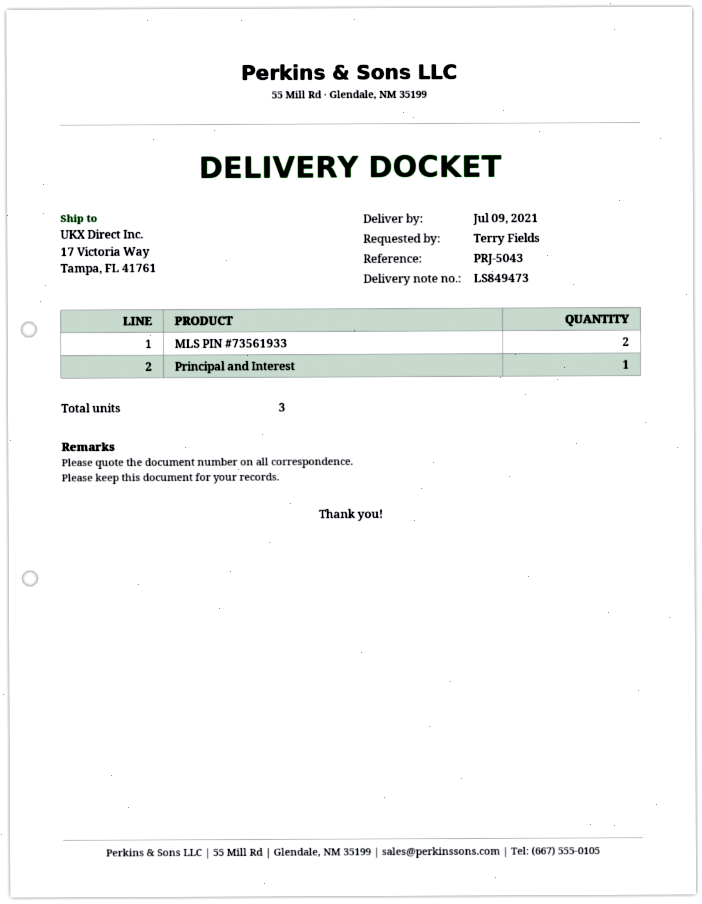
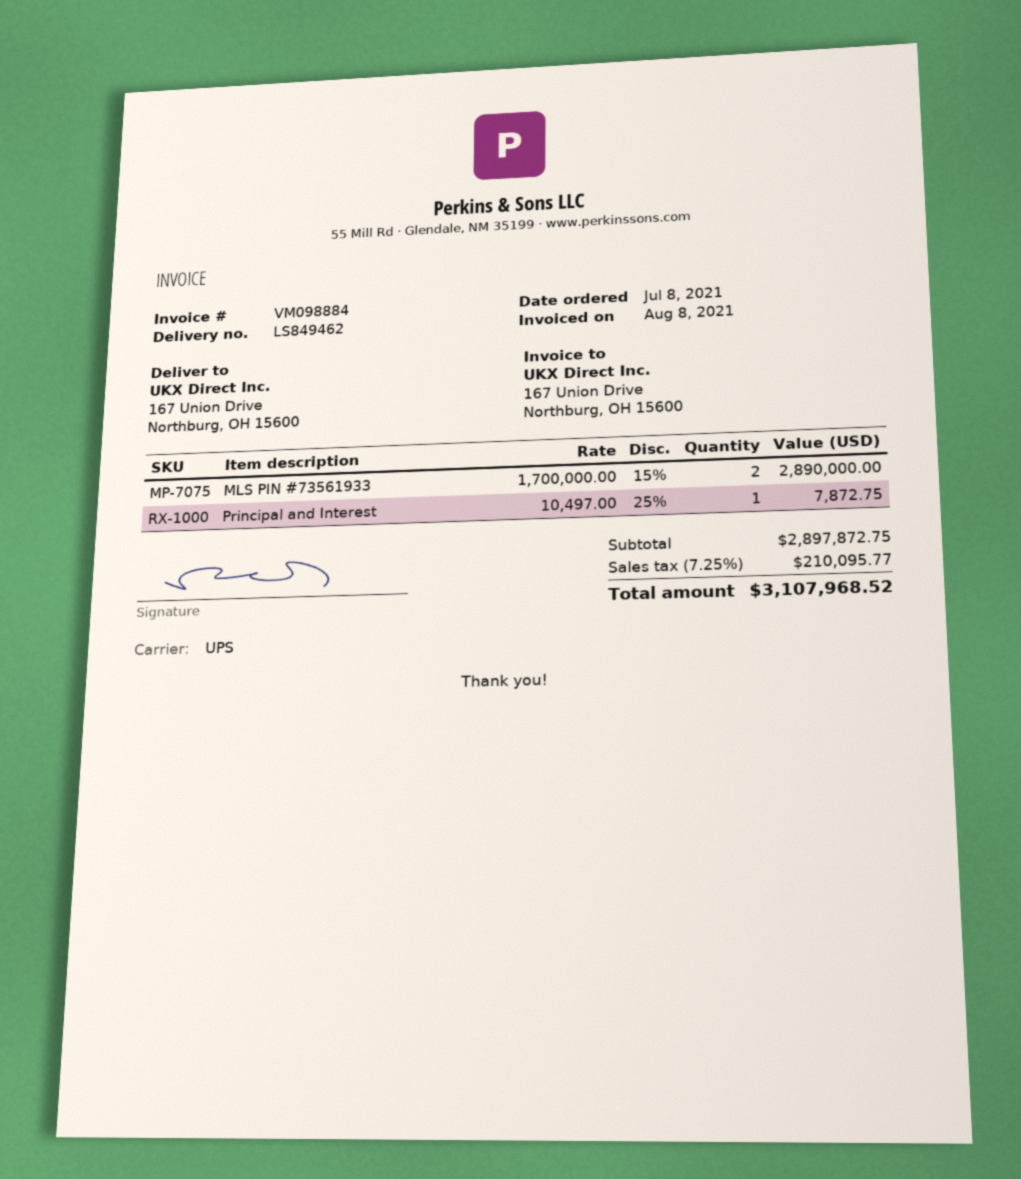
delivery note number: LS849473 -> LS849462
ship to: 17 Victoria Way, Tampa, FL 41761 -> 167 Union Drive, Northburg, OH 15600

